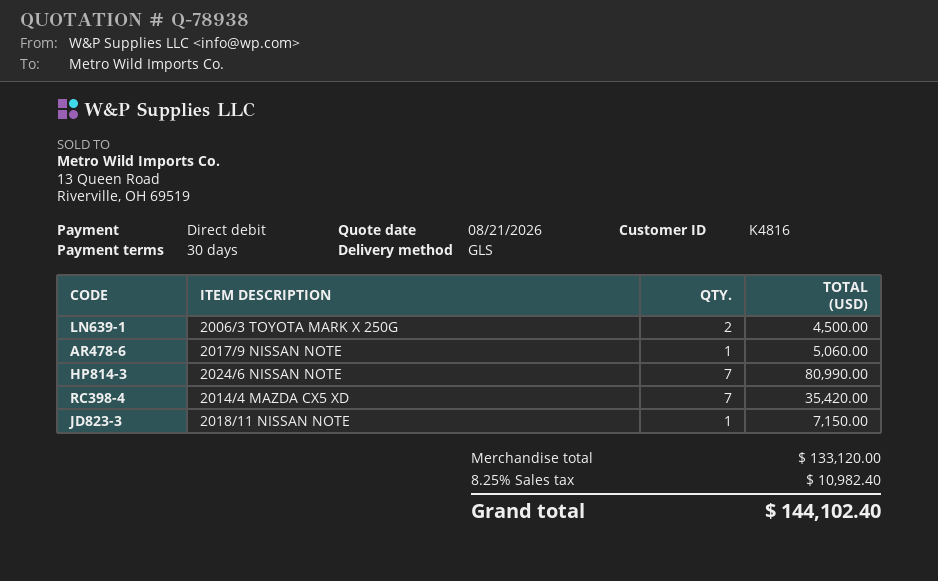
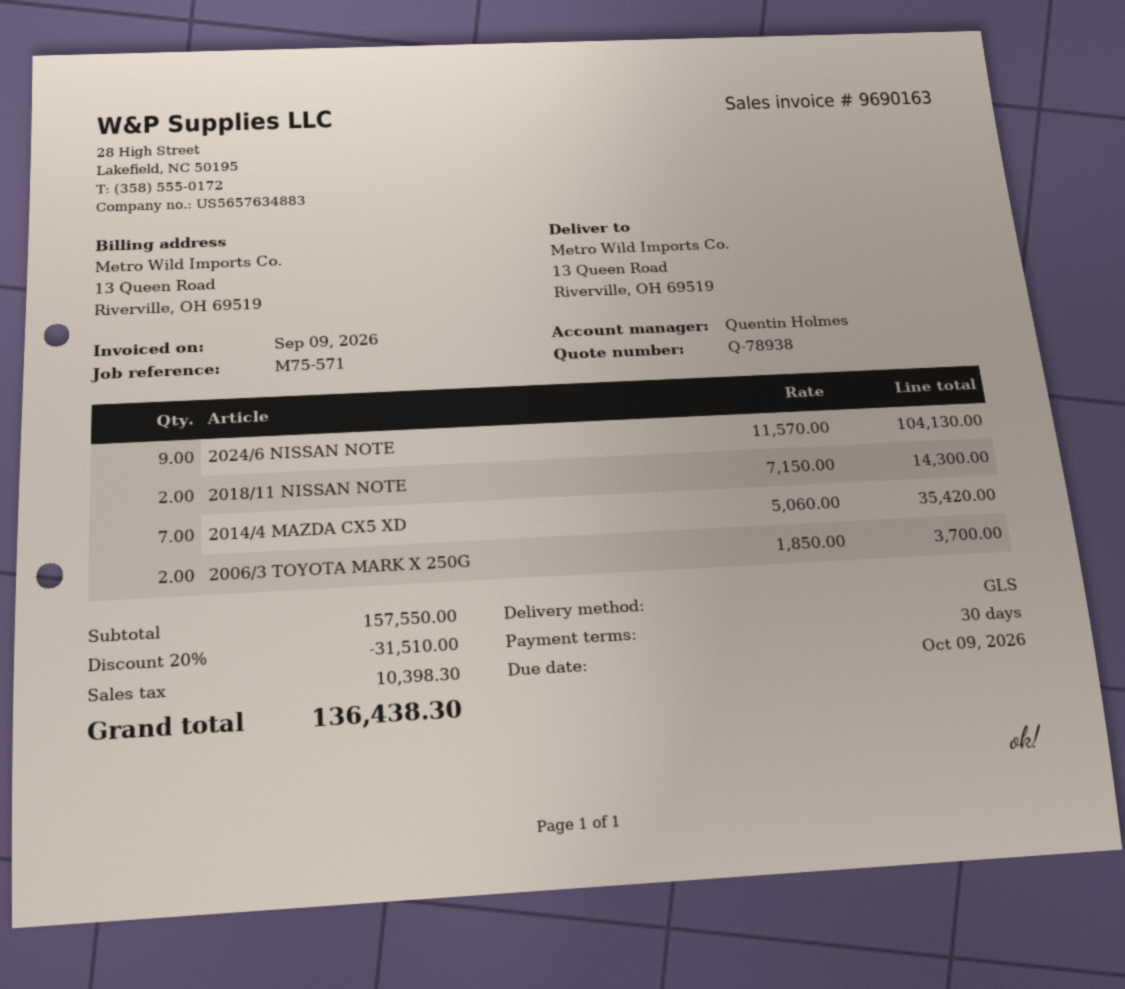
2006/3 TOYOTA MARK X 250G: 2 for 4500.00 -> 2 for 3700.00
2017/9 NISSAN NOTE: 1 for 5060.00 -> none
2024/6 NISSAN NOTE: 7 for 80990.00 -> 9 for 104130.00
2018/11 NISSAN NOTE: 1 for 7150.00 -> 2 for 14300.00
subtotal: 133120.00 -> 157550.00
discount: none -> 20% = 31510.00
tax: 10982.40 -> 10398.30
total: 144102.40 -> 136438.30

